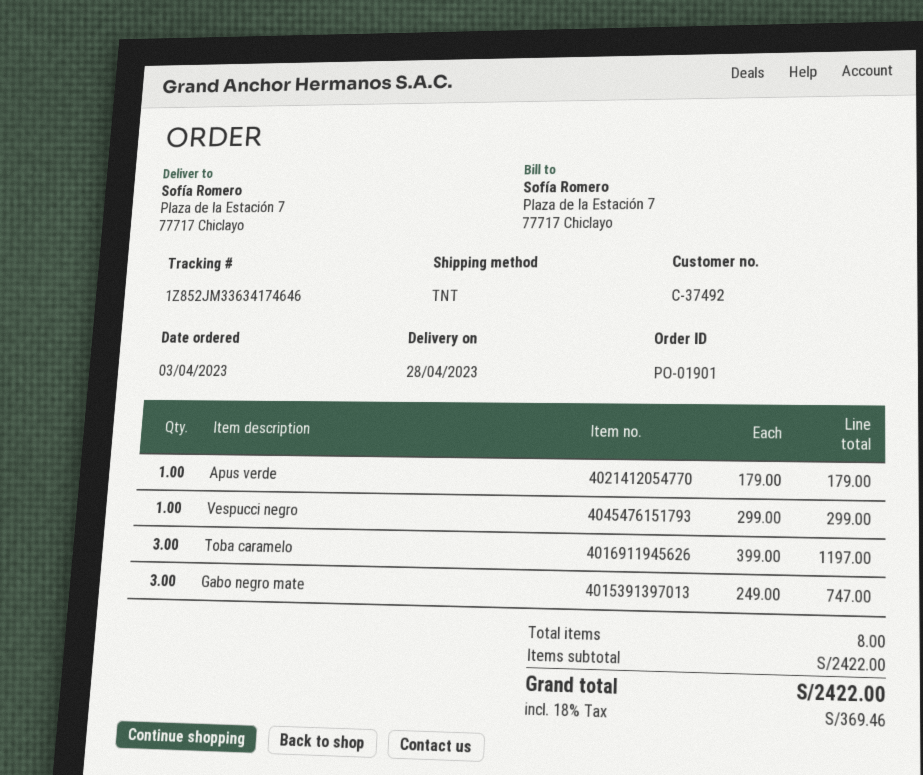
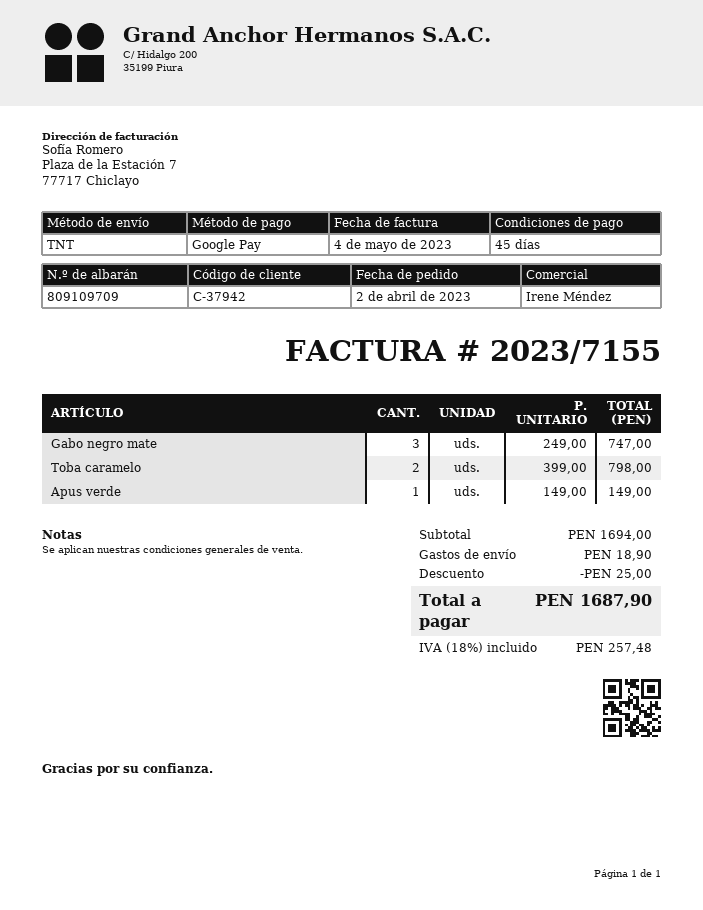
order date: 2023-04-03 -> 2023-04-02
customer number: C-37492 -> C-37942
Apus verde: 1 x 179.00 = 179.00 -> 1 x 149.00 = 149.00
Vespucci negro: 1 x 299.00 = 299.00 -> none
Toba caramelo: 3 x 399.00 = 1197.00 -> 2 x 399.00 = 798.00
subtotal: 2422.00 -> 1694.00
discount: none -> 25.00
shipping: none -> 18.90
tax: 18% = 369.46 -> 18% = 257.48
total: 2422.00 -> 1687.90

